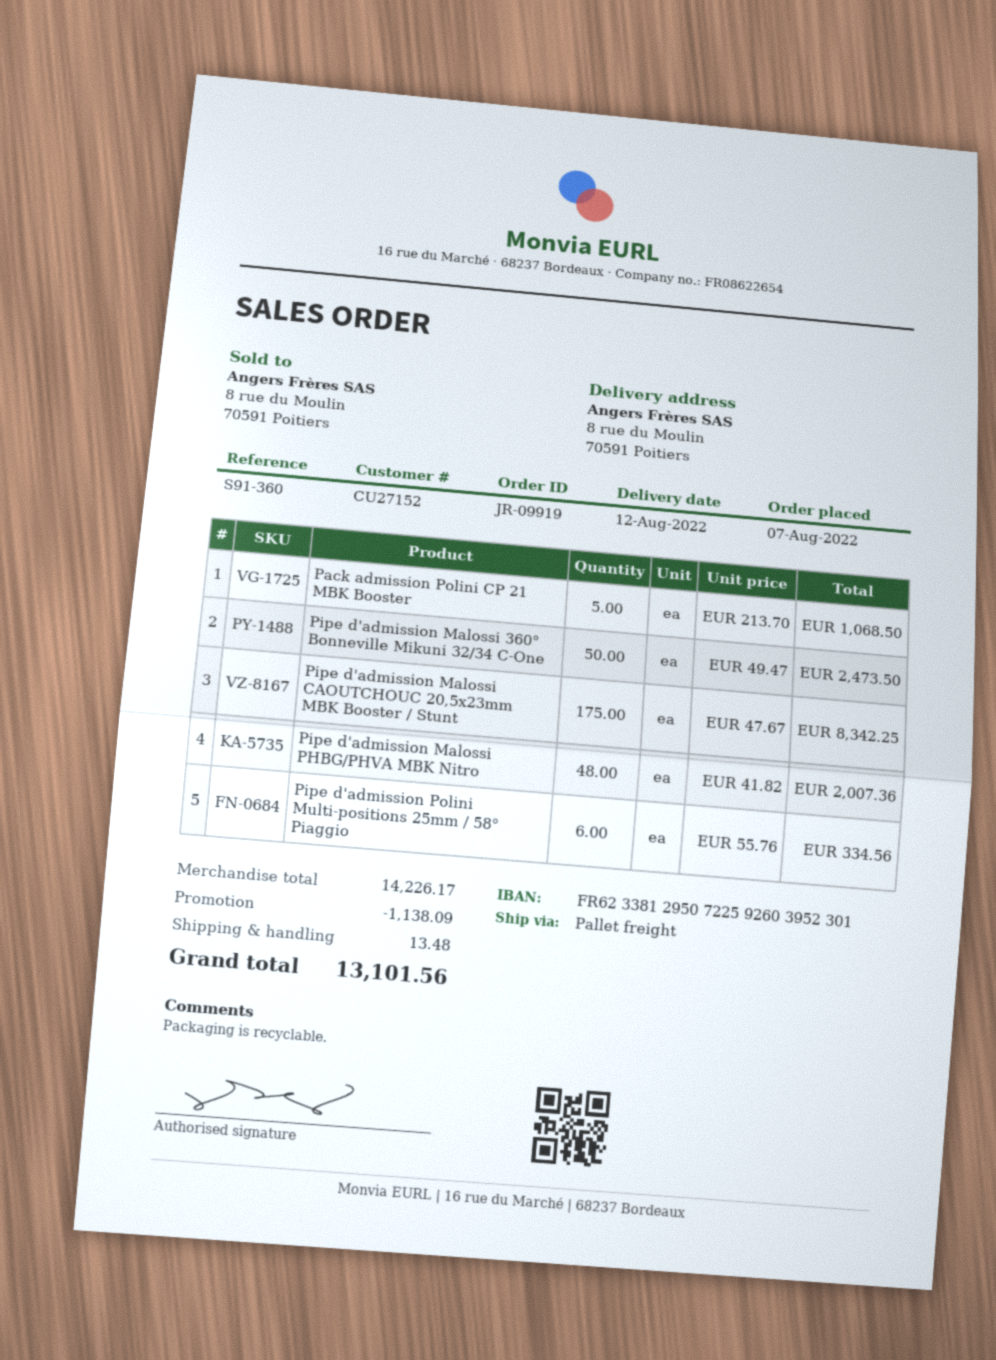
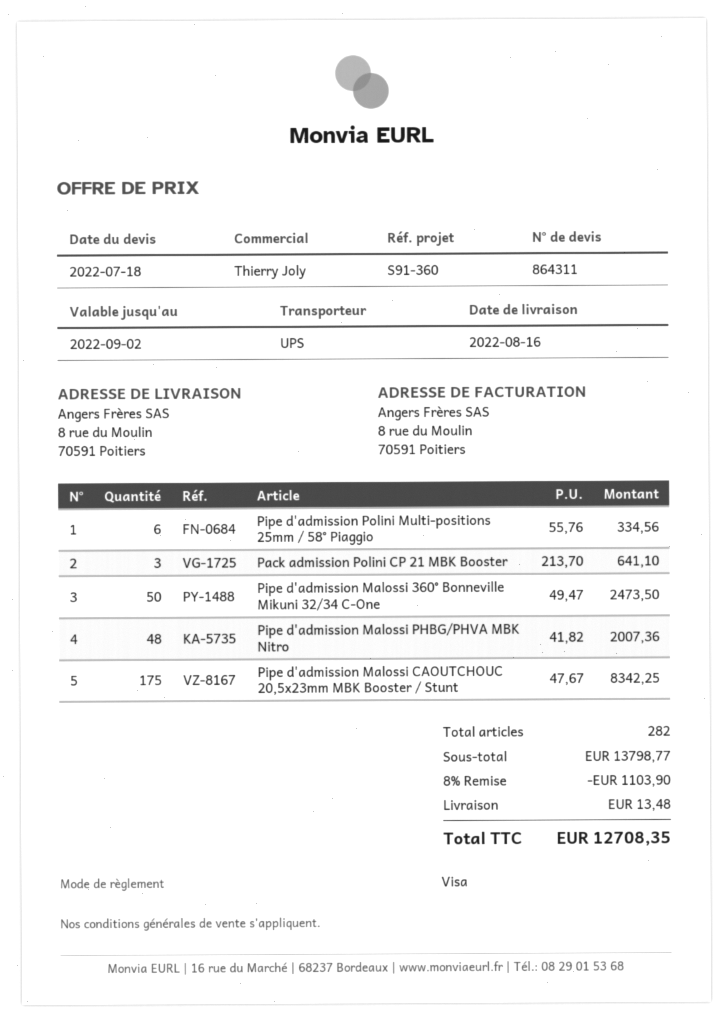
delivery date: 2022-08-12 -> 2022-08-16
shipping method: pallet freight -> UPS
Pack admission Polini CP 21 MBK Booster: 5 x 213.70 = 1068.50 -> 3 x 213.70 = 641.10
subtotal: 14226.17 -> 13798.77
discount: 1138.09 -> 1103.90
total: 13101.56 -> 12708.35

